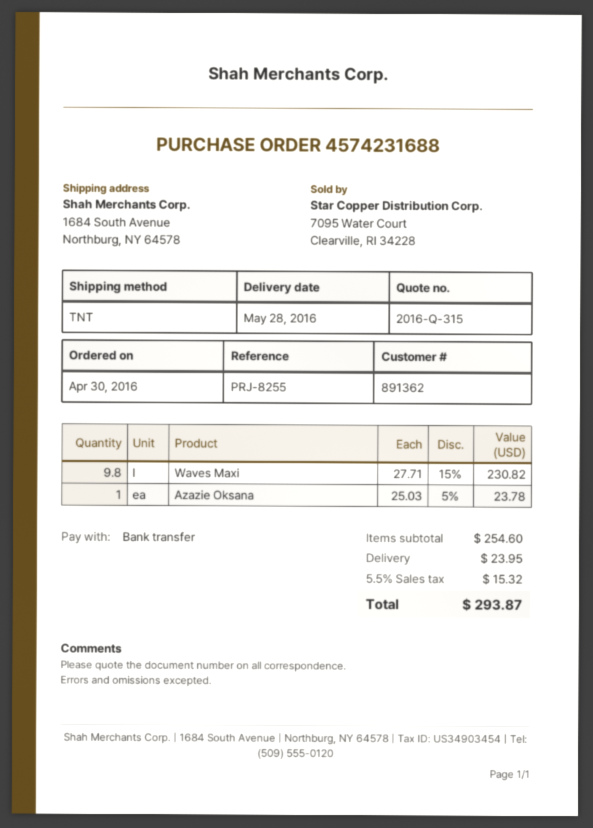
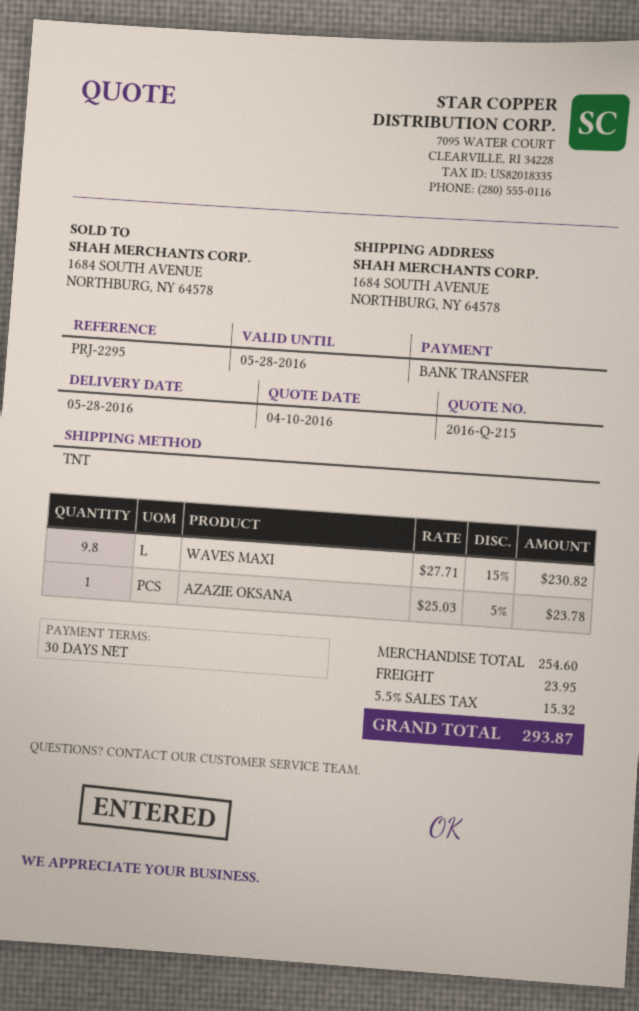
quote number: 2016-Q-315 -> 2016-Q-215
reference: PRJ-8255 -> PRJ-2295

